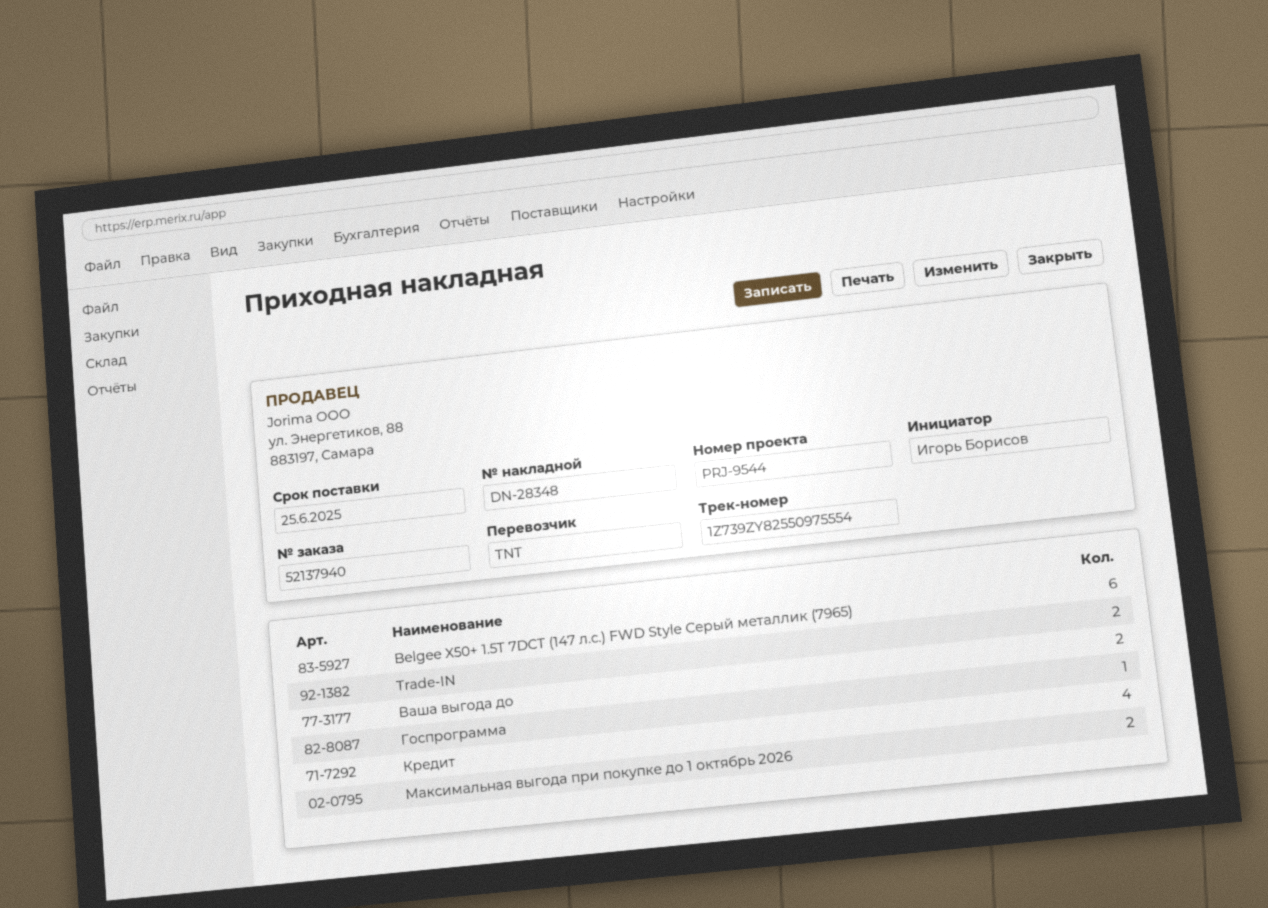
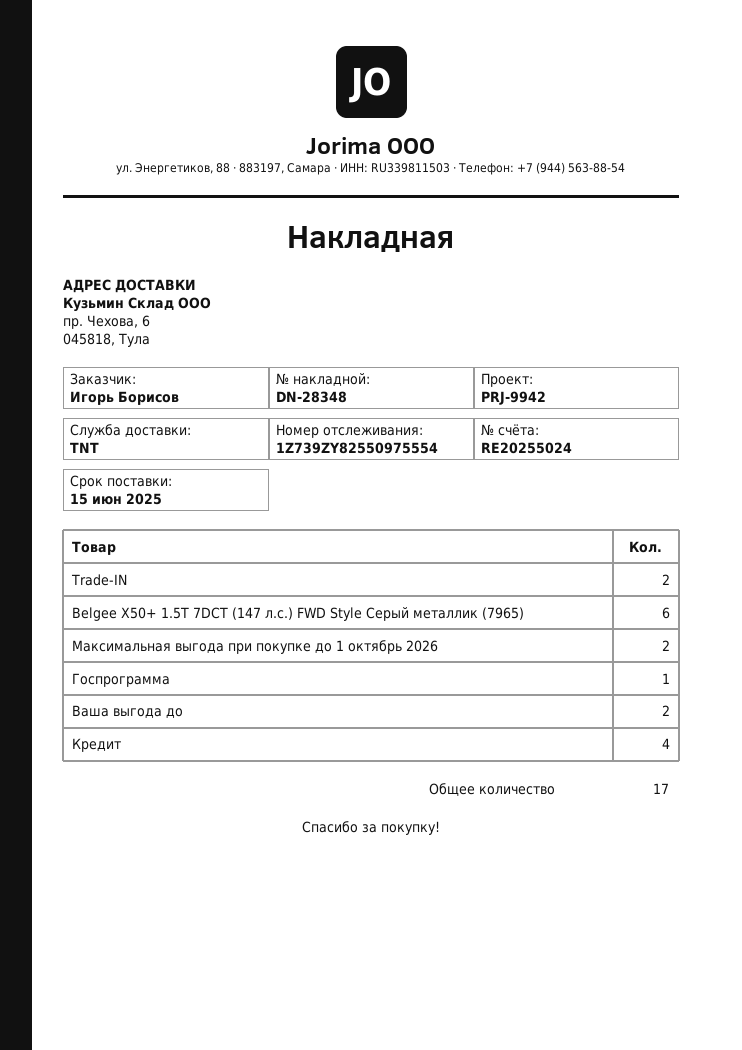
delivery date: 2025-06-25 -> 2025-06-15
reference: PRJ-9544 -> PRJ-9942

